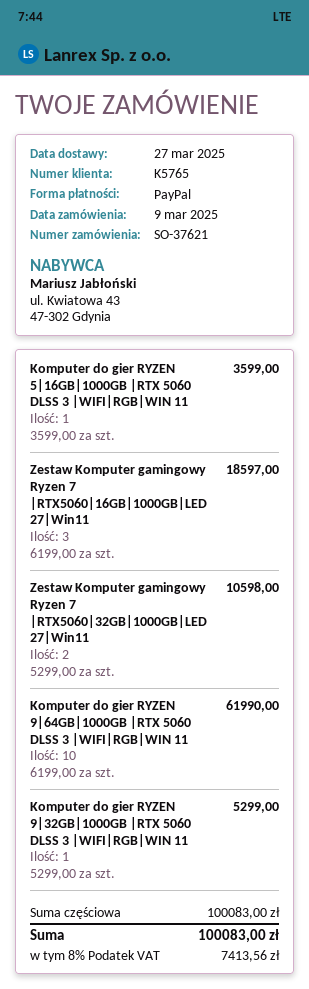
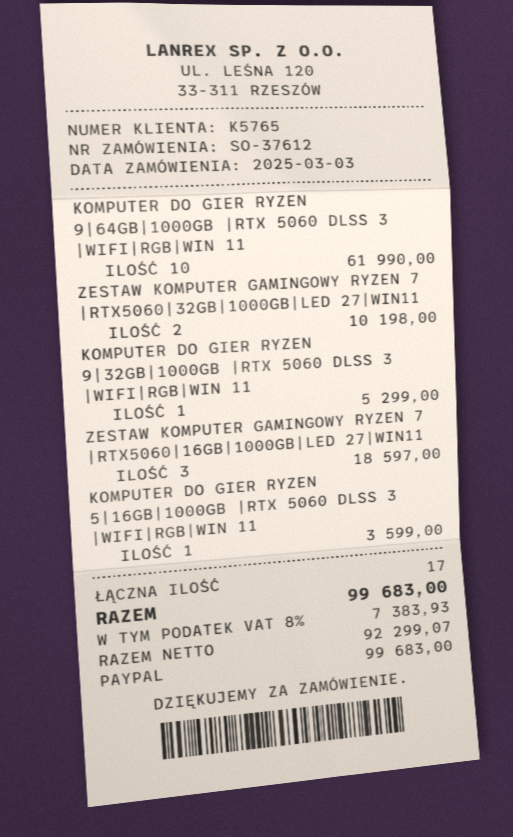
order number: SO-37621 -> SO-37612
order date: 2025-03-09 -> 2025-03-03
Zestaw Komputer gamingowy Ryzen 7 |RTX5060|32GB|1000GB|LED 27|Win11: 2 for 10598.00 -> 2 for 10198.00
tax: 8% = 7413.56 -> 8% = 7383.93
total: 100083.00 -> 99683.00

